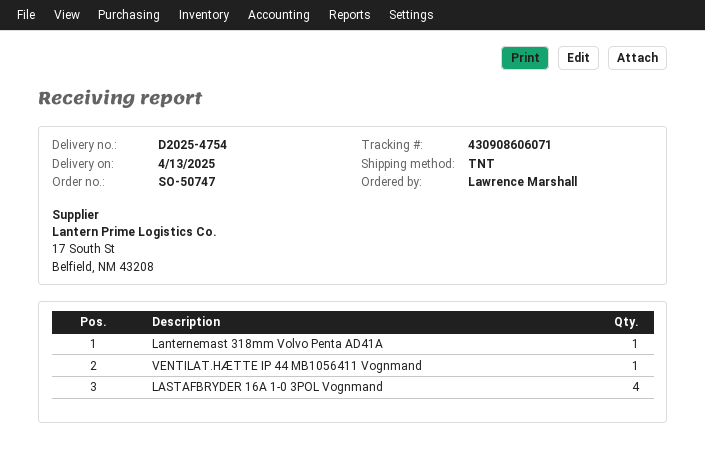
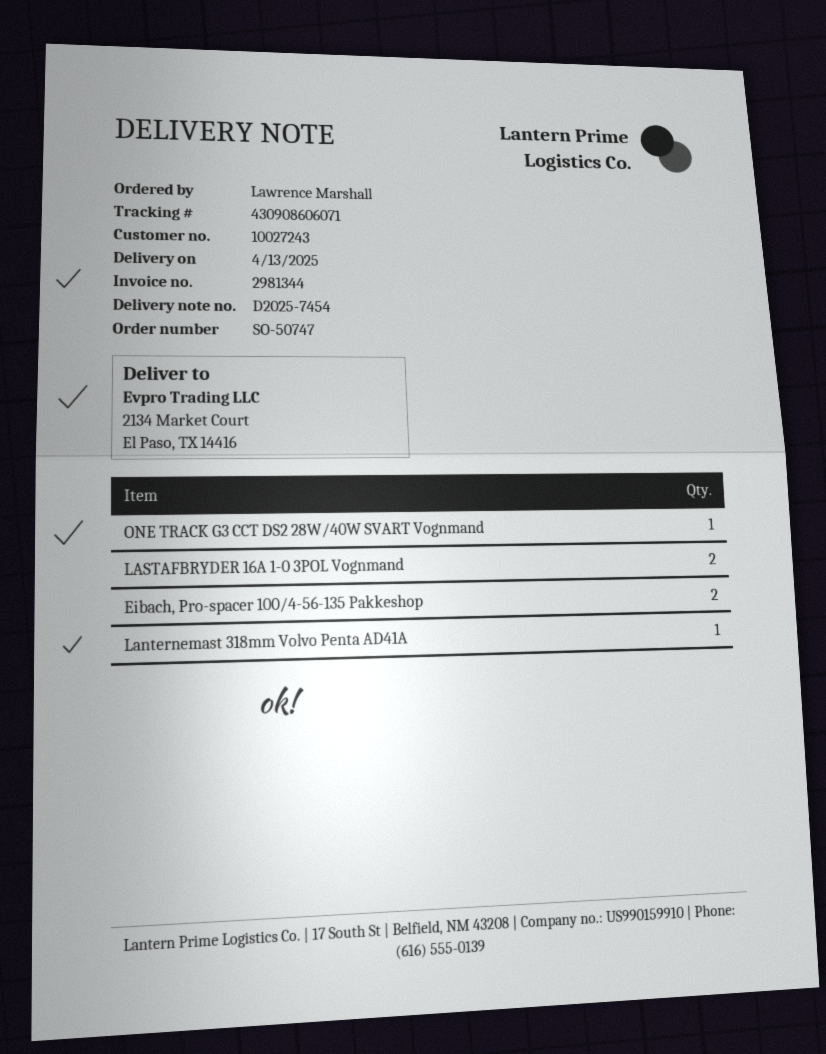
delivery note number: D2025-4754 -> D2025-7454
VENTILAT.HÆTTE IP 44 MB1056411 Vognmand: 1 -> none
LASTAFBRYDER 16A 1-0 3POL Vognmand: 4 -> 2
ONE TRACK G3 CCT DS2 28W/40W SVART Vognmand: none -> 1
Eibach, Pro-spacer 100/4-56-135 Pakkeshop: none -> 2

